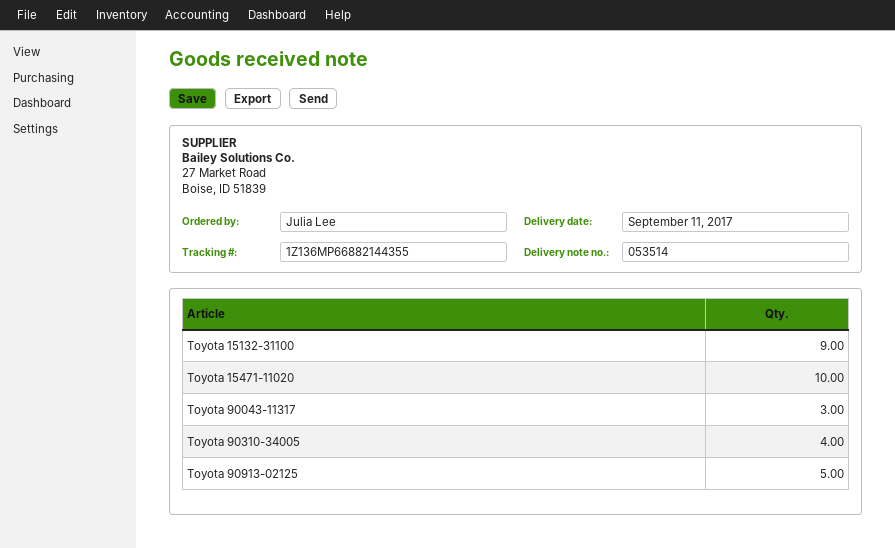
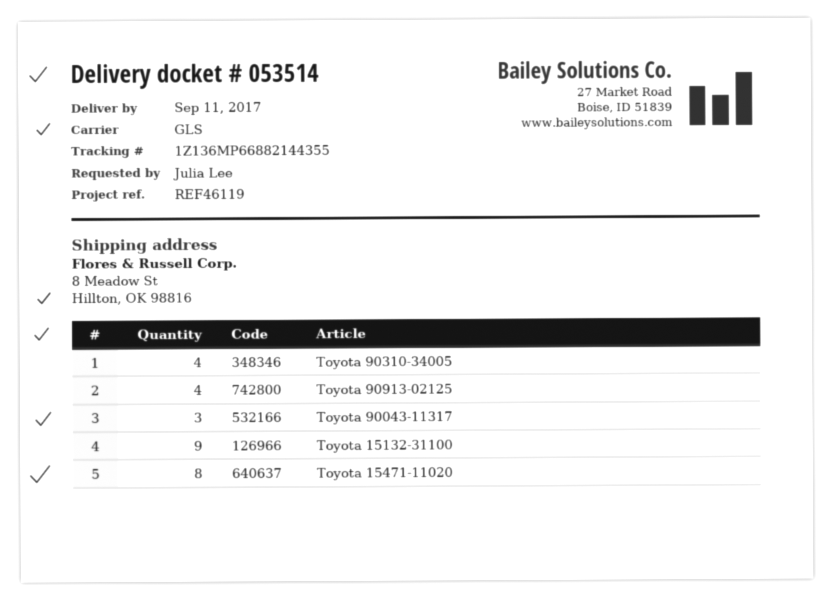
Toyota 15471-11020: 10 -> 8
Toyota 90913-02125: 5 -> 4

